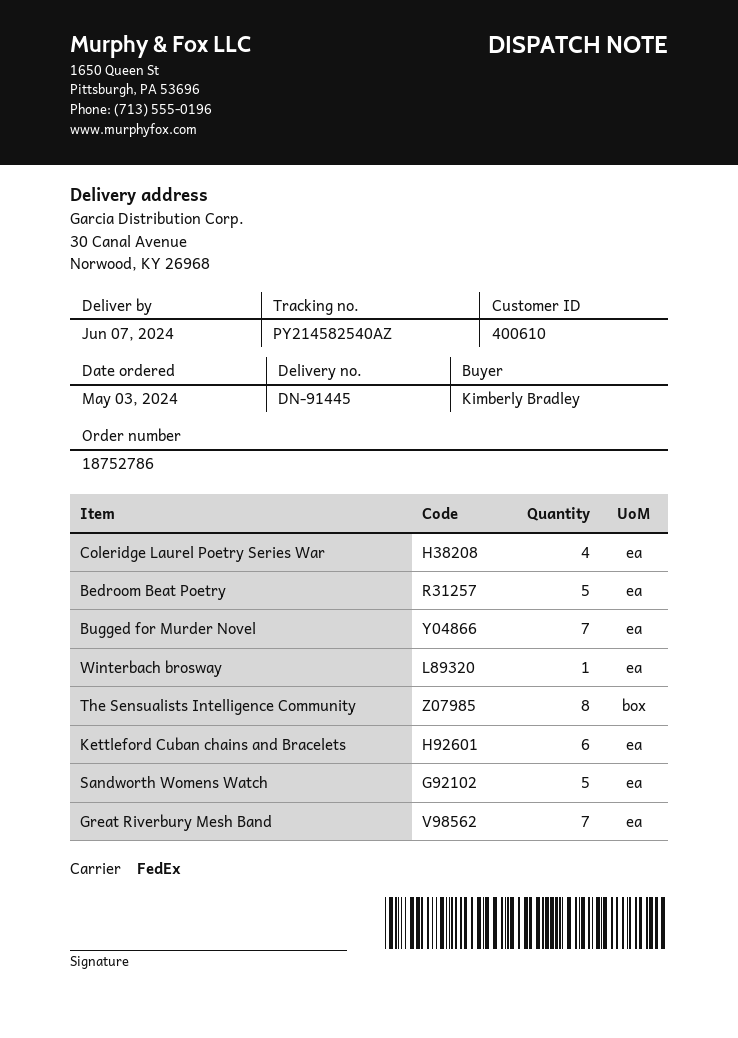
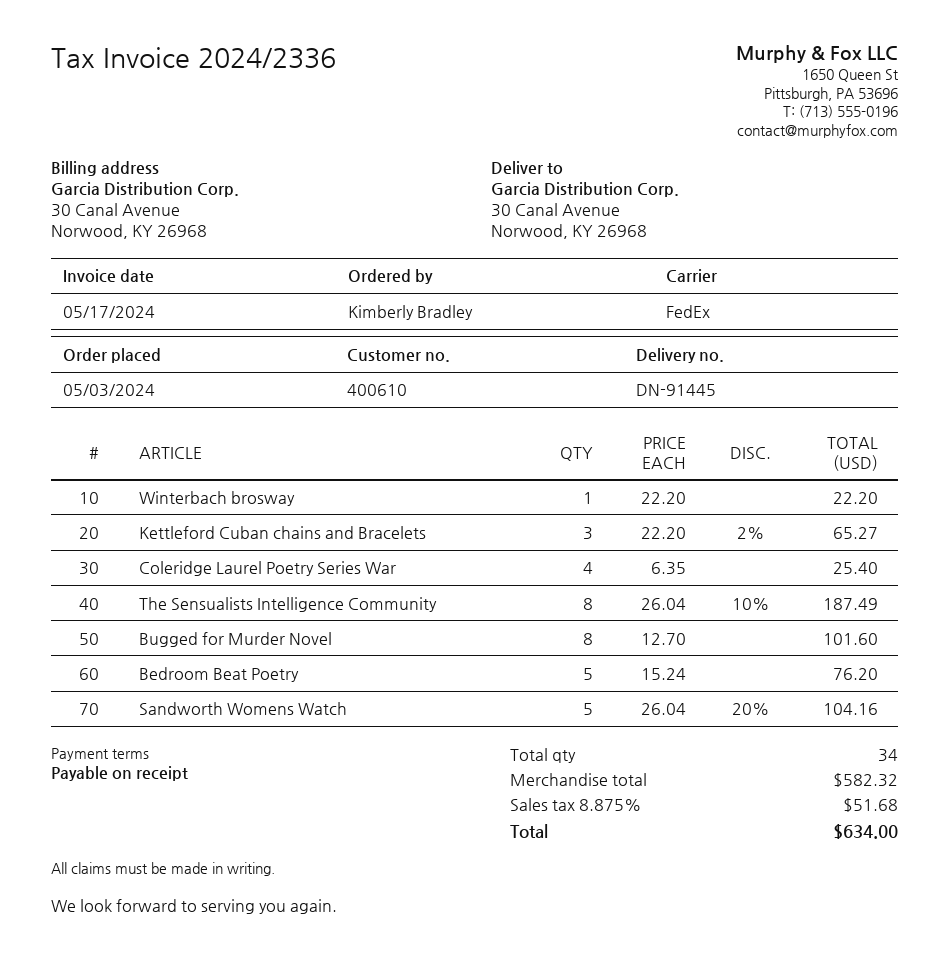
Bugged for Murder Novel: 7 -> 8
Kettleford Cuban chains and Bracelets: 6 -> 3
Great Riverbury Mesh Band: 7 -> none

